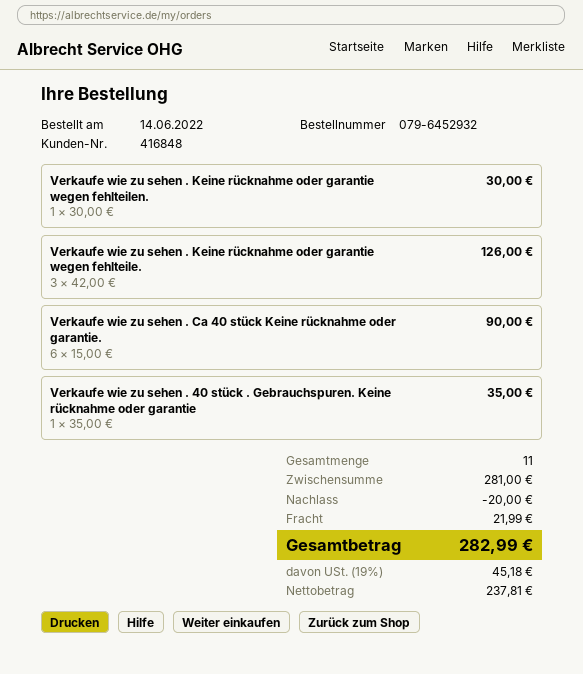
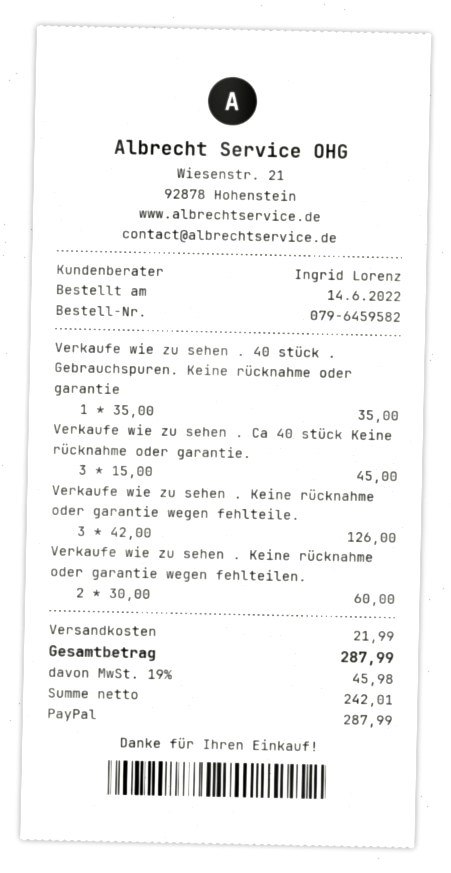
order number: 079-6452932 -> 079-6459582
Verkaufe wie zu sehen . Keine rücknahme oder garantie wegen fehlteilen.: 1 x 30.00 = 30.00 -> 2 x 30.00 = 60.00
Verkaufe wie zu sehen . Ca 40 stück Keine rücknahme oder garantie.: 6 x 15.00 = 90.00 -> 3 x 15.00 = 45.00
discount: 20.00 -> none
net: 237.81 -> 242.01
tax: 19% = 45.18 -> 19% = 45.98
total: 282.99 -> 287.99

